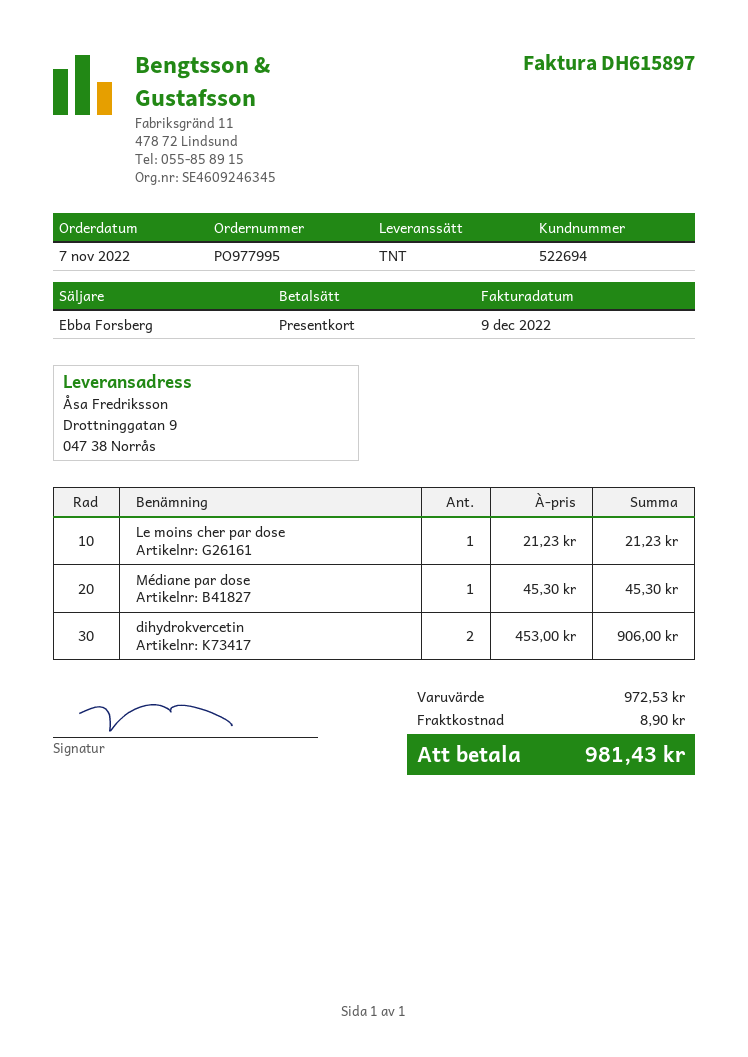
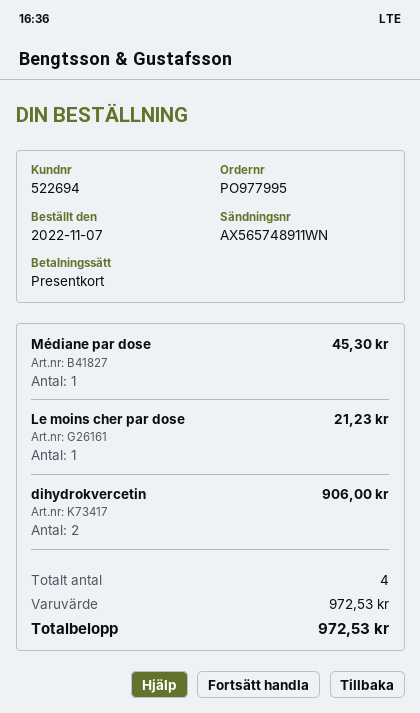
shipping: 8.90 -> none
total: 981.43 -> 972.53

